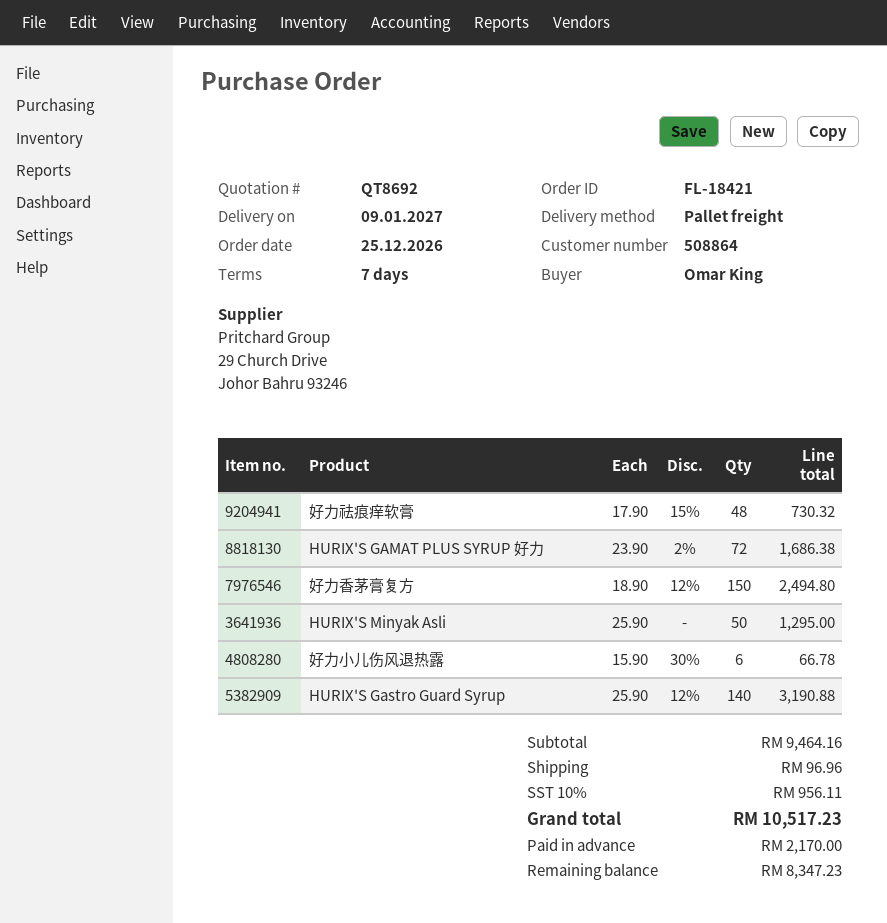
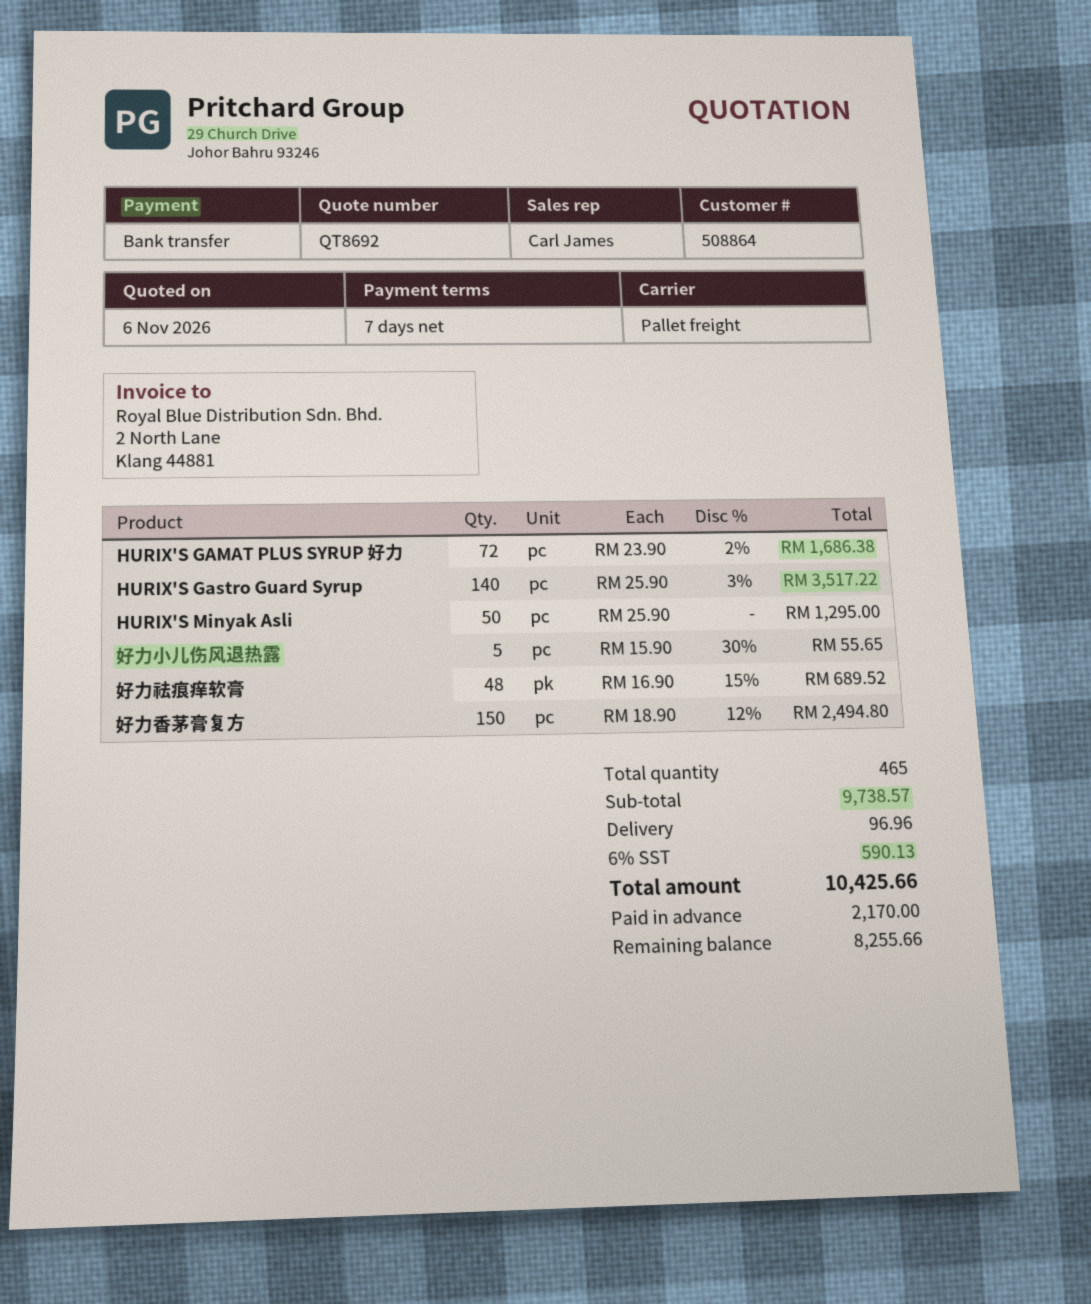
好力祛痕痒软膏: 48 x 17.90 - 15% = 730.32 -> 48 x 16.90 - 15% = 689.52
好力小儿伤风退热露: 6 x 15.90 - 30% = 66.78 -> 5 x 15.90 - 30% = 55.65
HURIX'S Gastro Guard Syrup: 140 x 25.90 - 12% = 3190.88 -> 140 x 25.90 - 3% = 3517.22
subtotal: 9464.16 -> 9738.57
tax: 10% = 956.11 -> 6% = 590.13
total: 10517.23 -> 10425.66
balance: 8347.23 -> 8255.66

